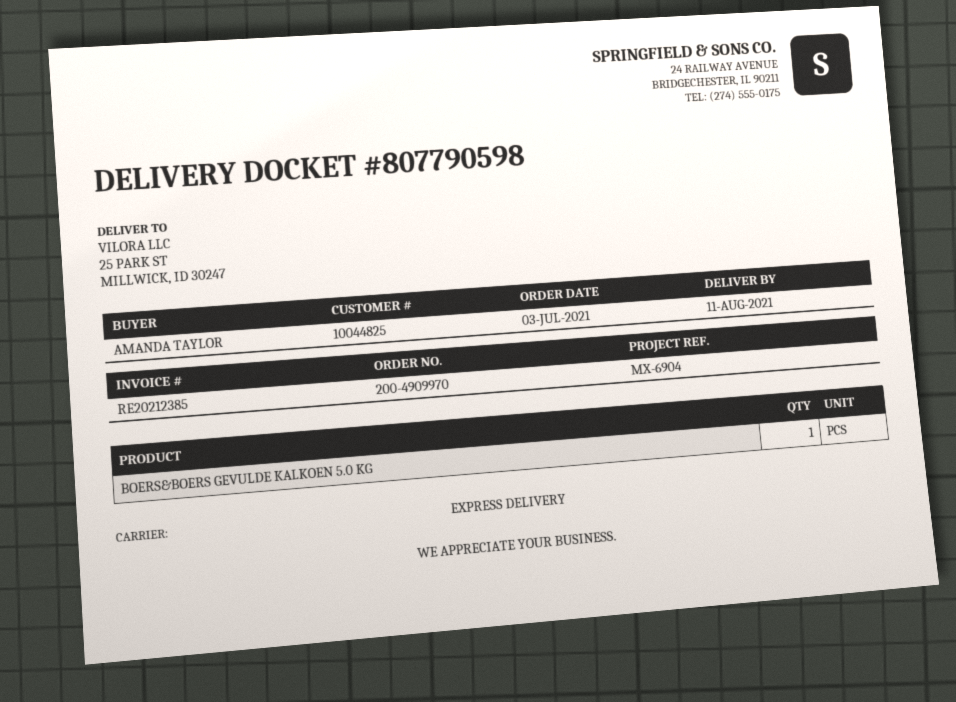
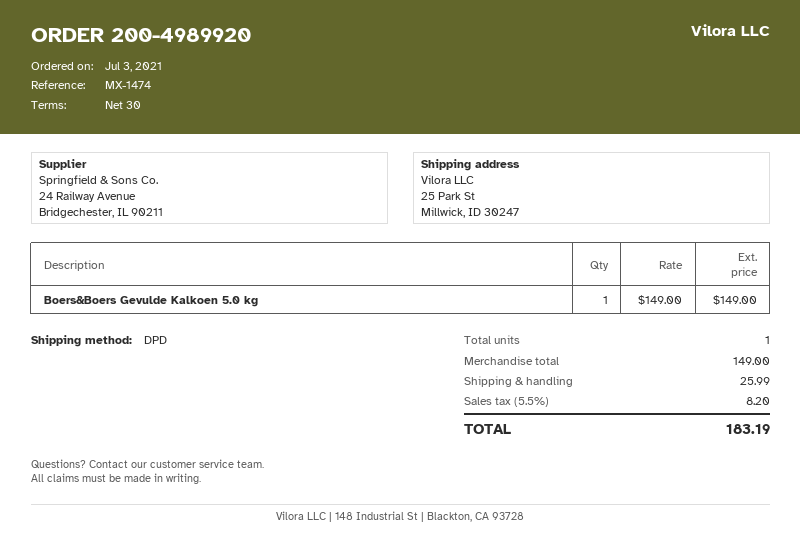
order number: 200-4909970 -> 200-4989920
reference: MX-6904 -> MX-1474
shipping method: express -> DPD

